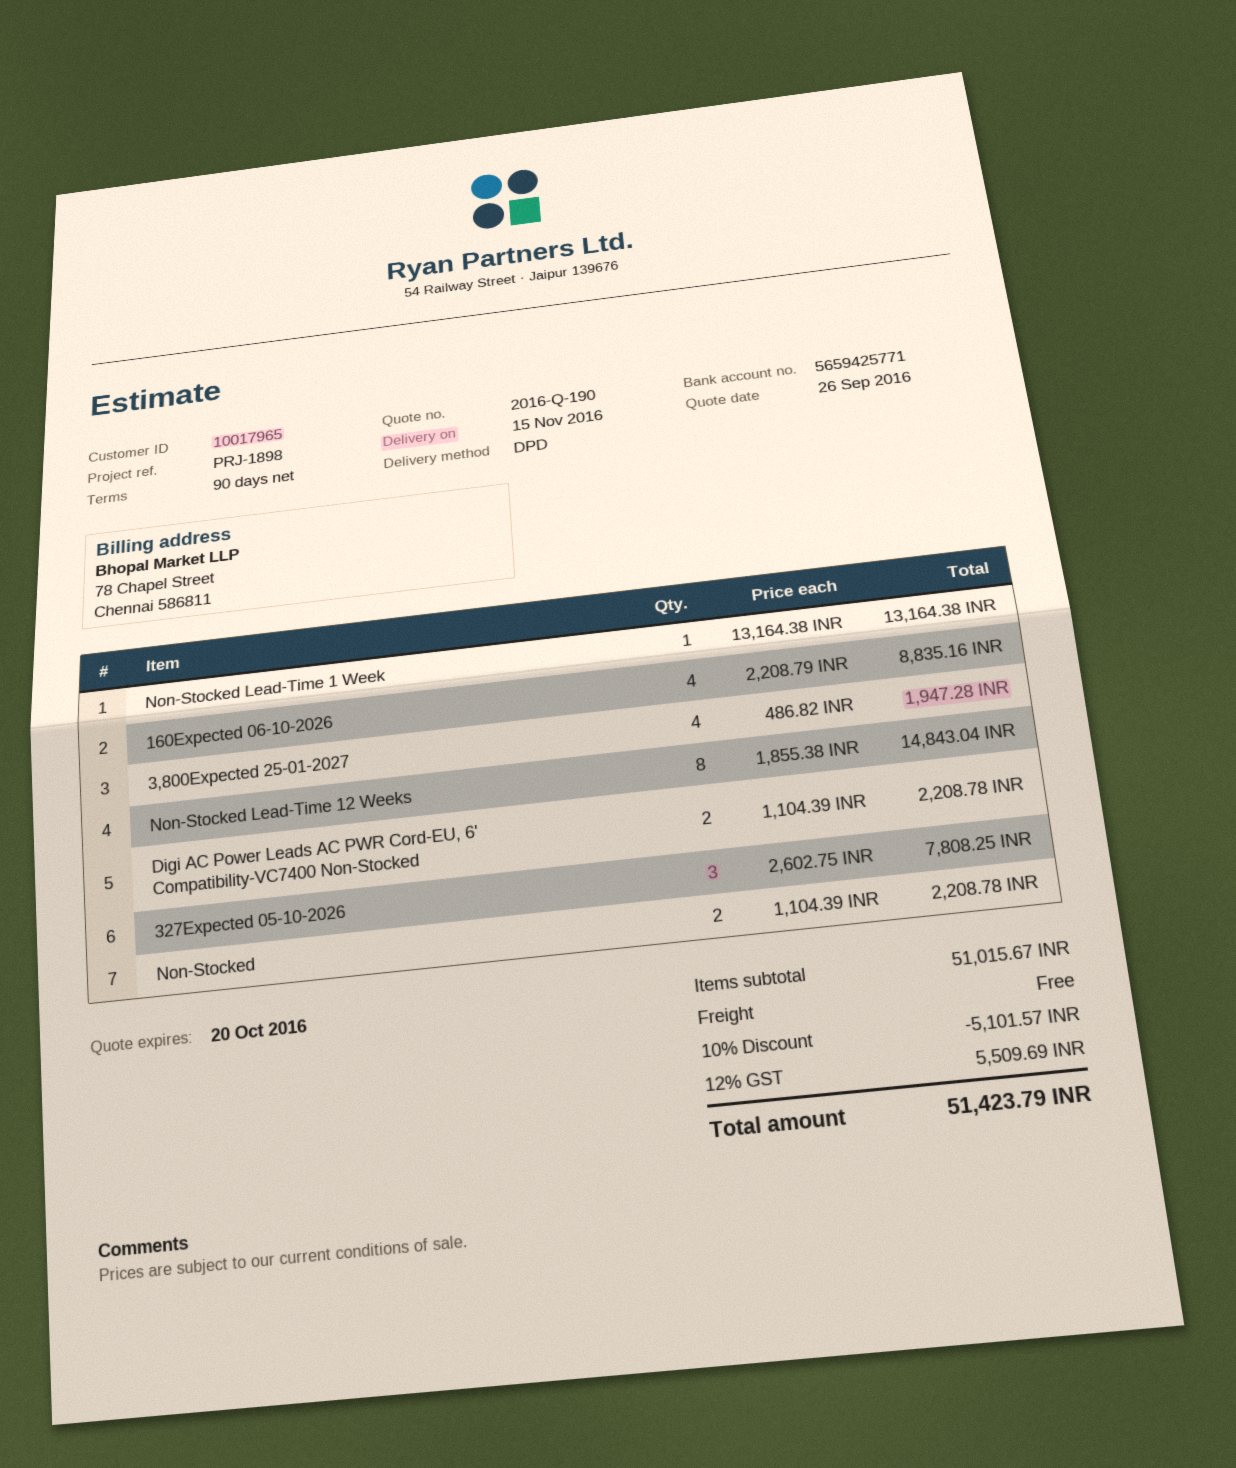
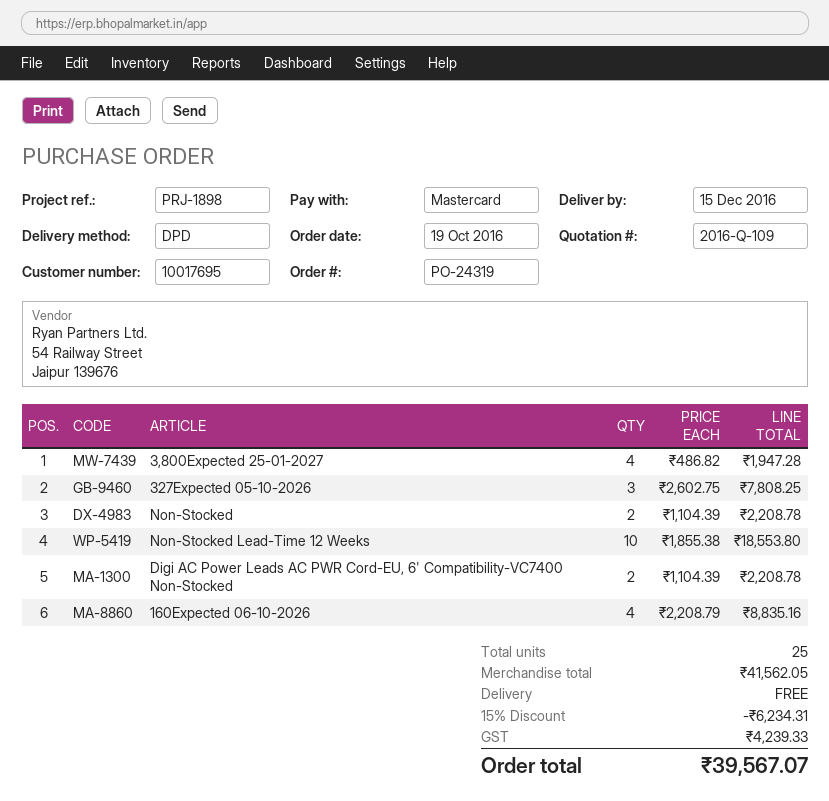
quote number: 2016-Q-190 -> 2016-Q-109
delivery date: 2016-11-15 -> 2016-12-15
customer number: 10017965 -> 10017695
Non-Stocked Lead-Time 1 Week: 1 x 13164.38 = 13164.38 -> none
Non-Stocked Lead-Time 12 Weeks: 8 x 1855.38 = 14843.04 -> 10 x 1855.38 = 18553.80
subtotal: 51015.67 -> 41562.05
discount: 10% = 5101.57 -> 15% = 6234.31
tax: 5509.69 -> 4239.33
total: 51423.79 -> 39567.07

